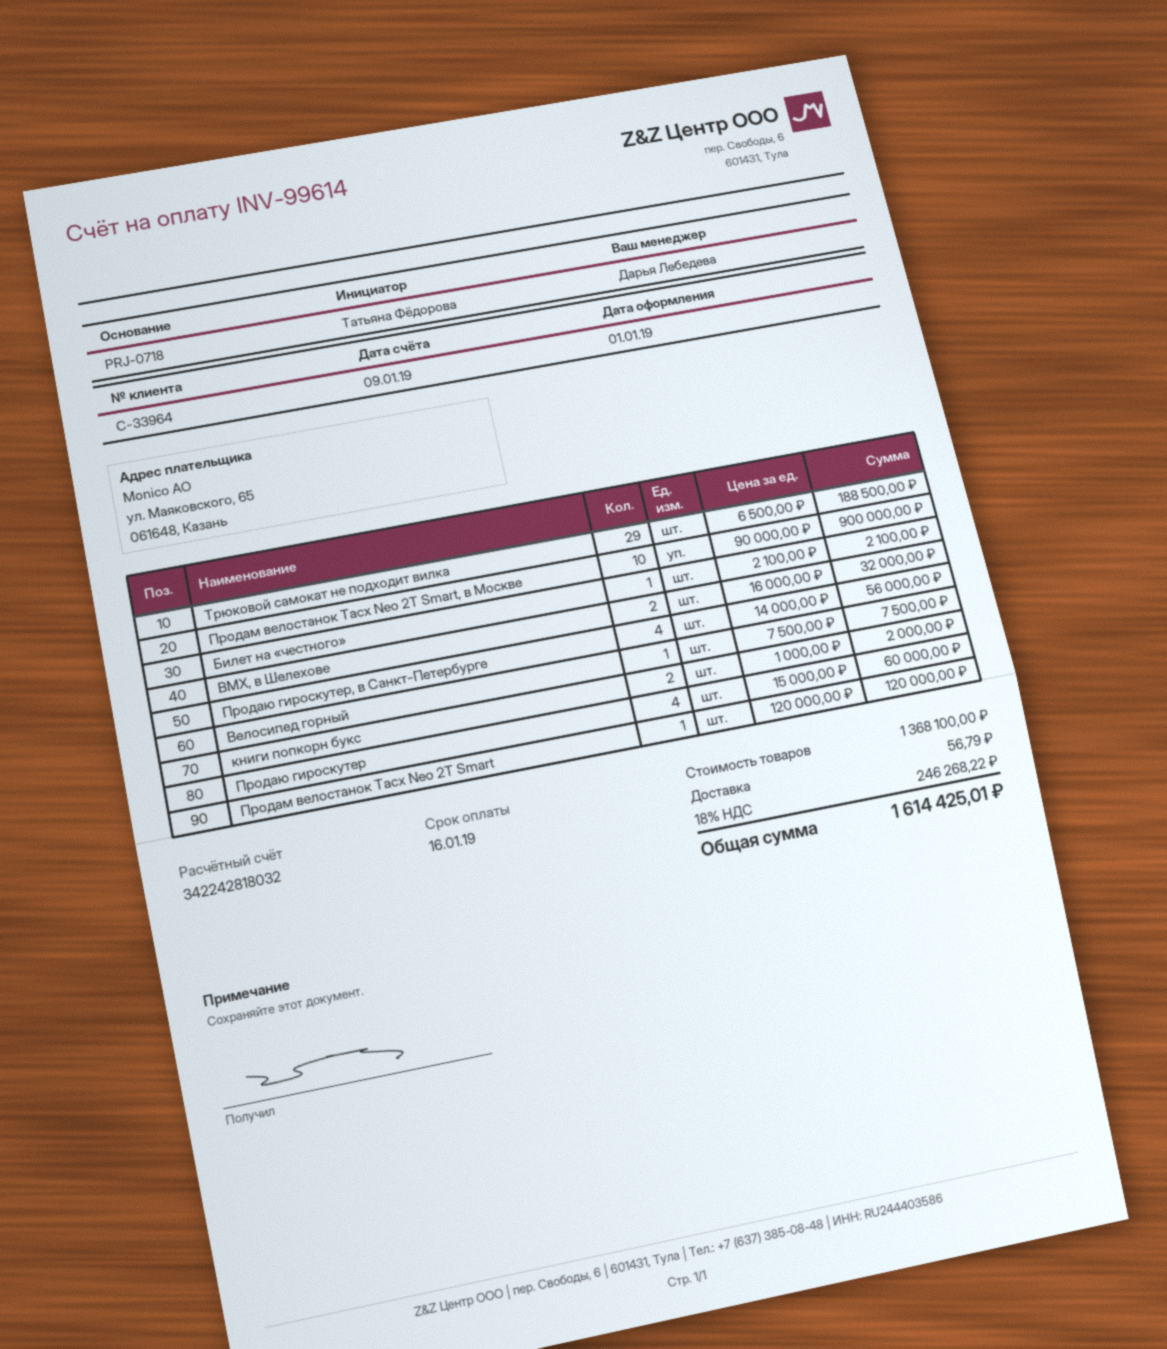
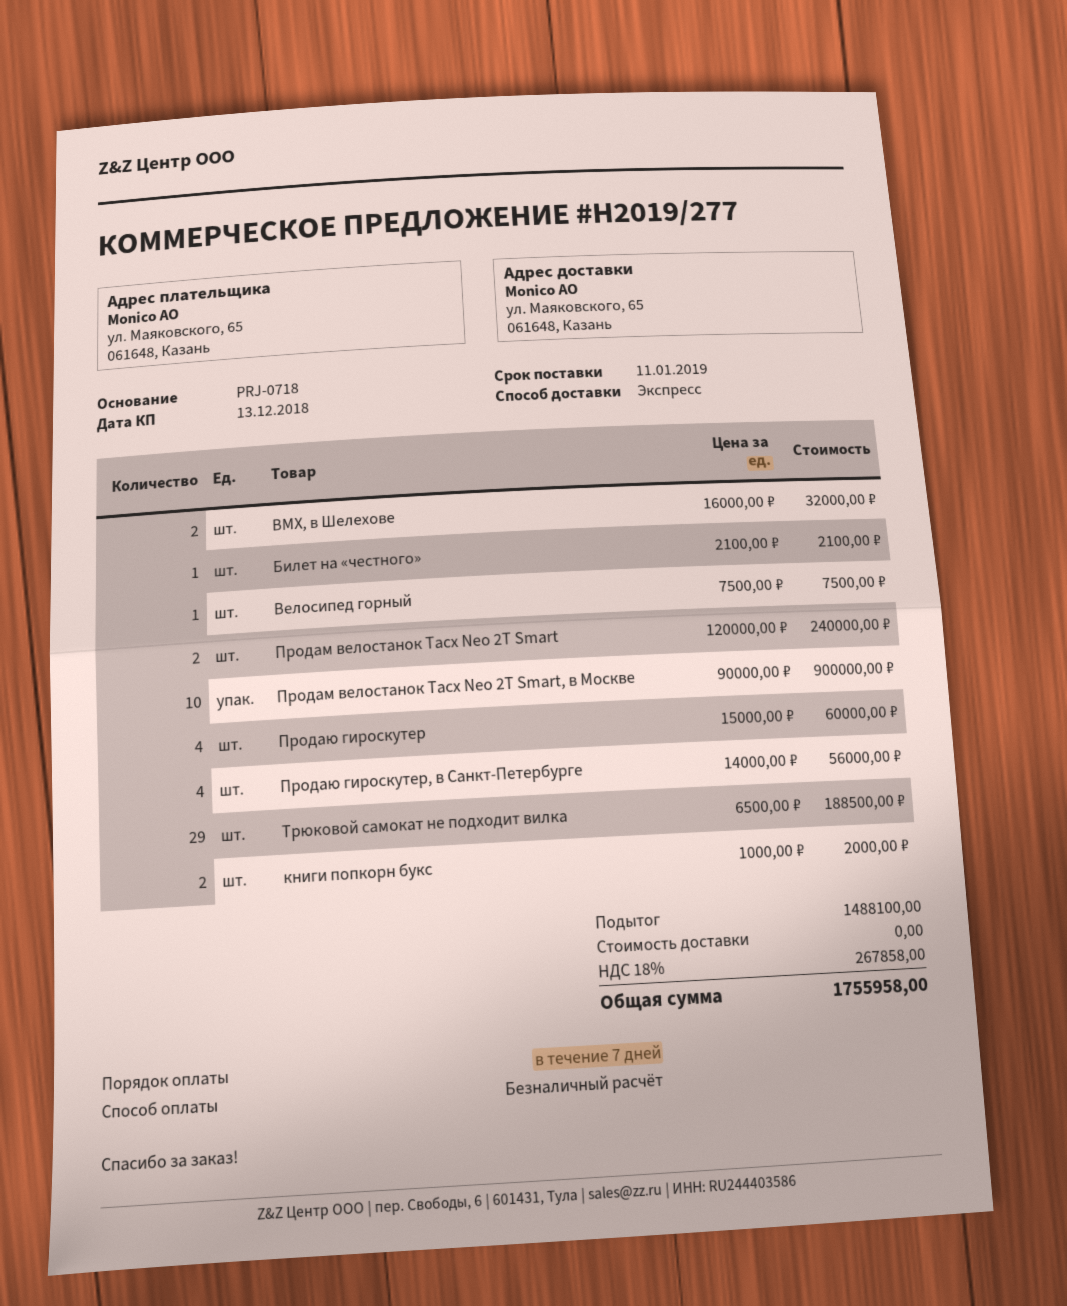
Продам велостанок Tacx Neo 2T Smart: 1 x 120000.00 = 120000.00 -> 2 x 120000.00 = 240000.00
subtotal: 1368100.00 -> 1488100.00
shipping: 56.79 -> 0.00
tax: 18% = 246268.22 -> 18% = 267858.00
total: 1614425.01 -> 1755958.00

